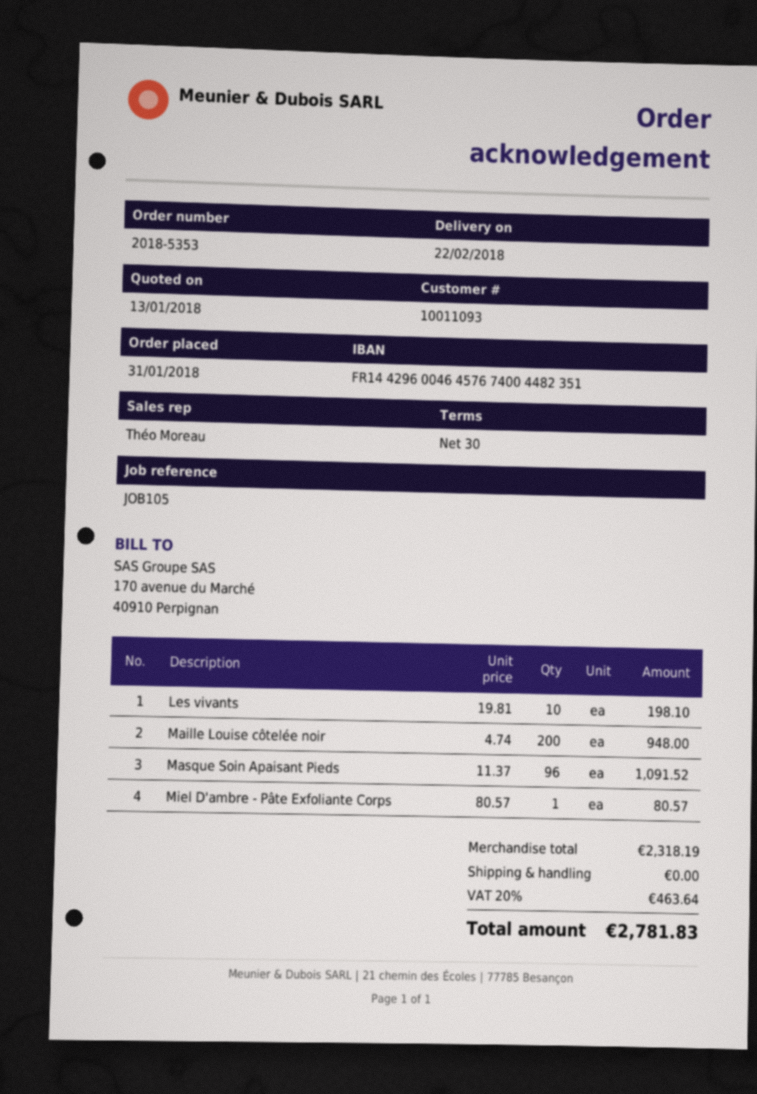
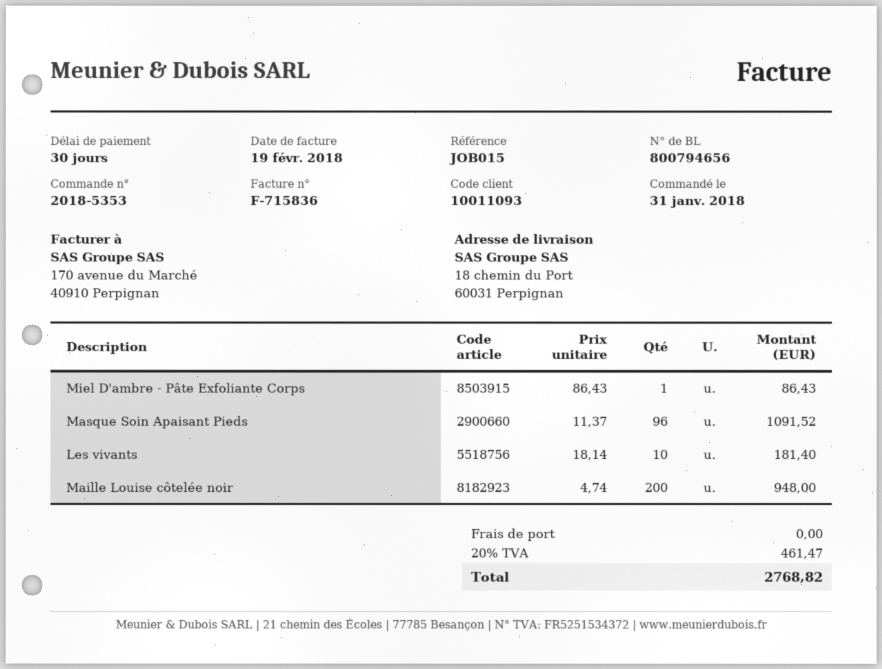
reference: JOB105 -> JOB015
Les vivants: 10 x 19.81 = 198.10 -> 10 x 18.14 = 181.40
Miel D'ambre - Pâte Exfoliante Corps: 1 x 80.57 = 80.57 -> 1 x 86.43 = 86.43
tax: 20% = 463.64 -> 20% = 461.47
total: 2781.83 -> 2768.82

